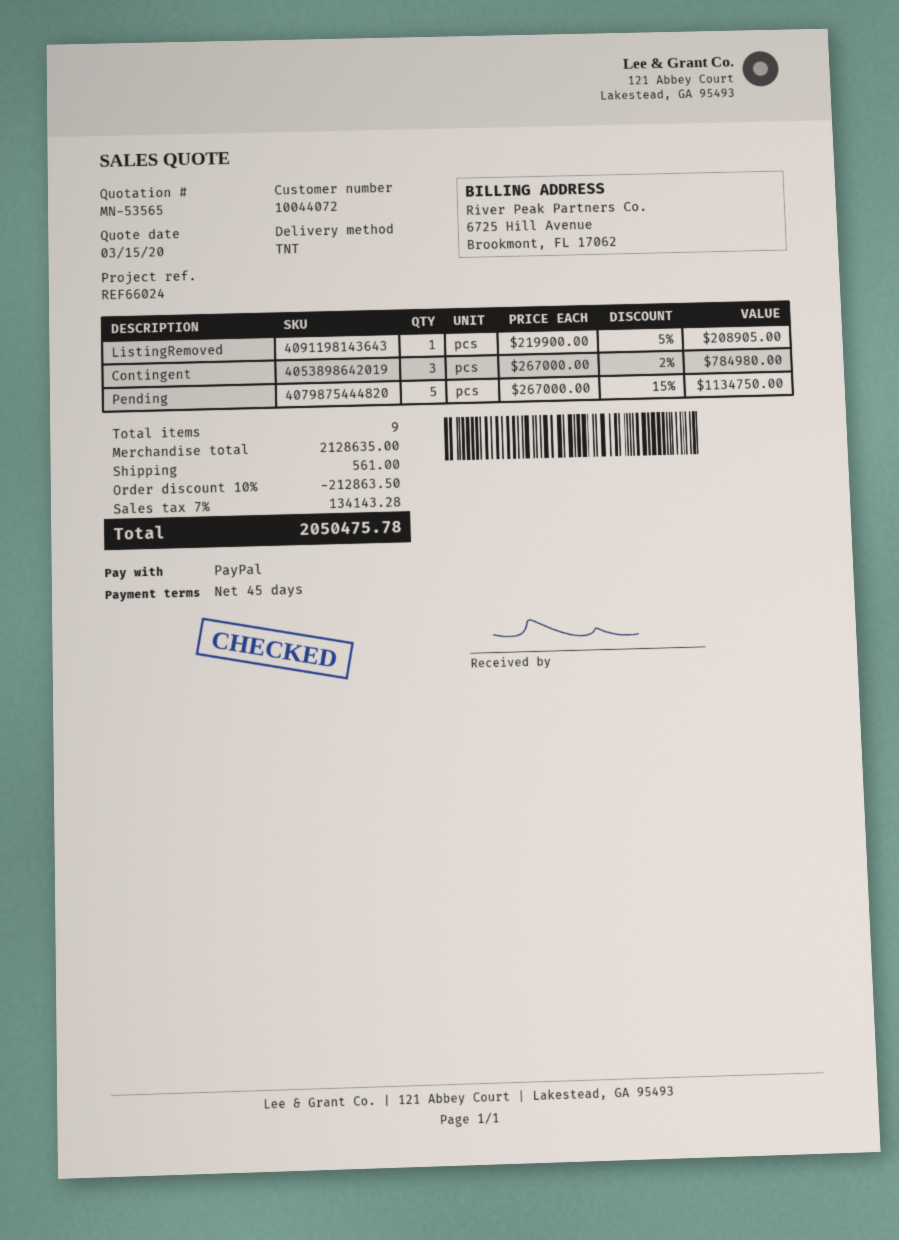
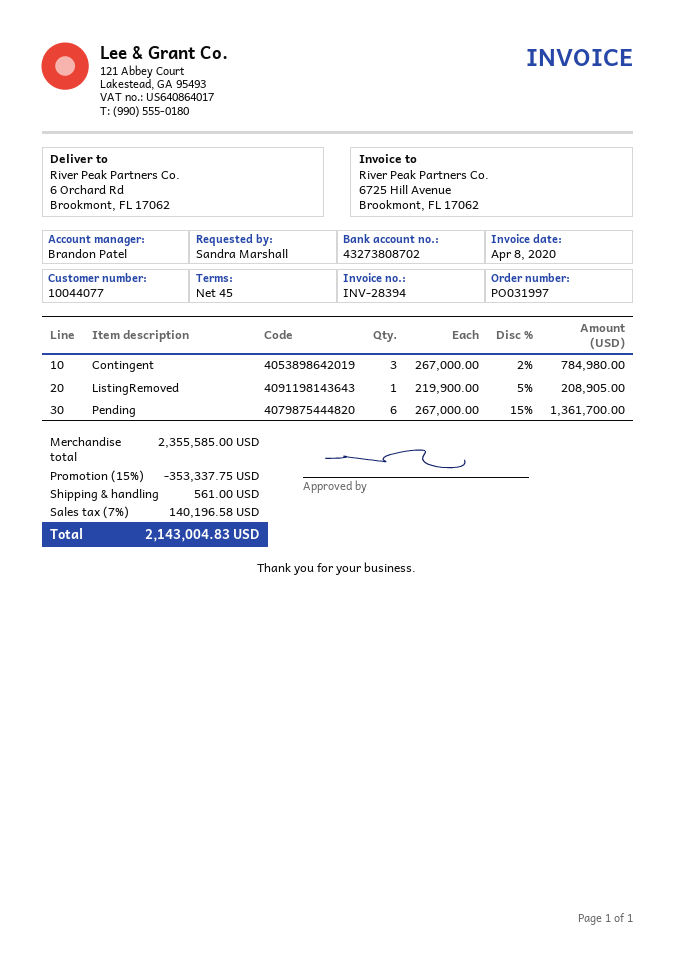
customer number: 10044072 -> 10044077
Pending: 5 x 267000.00 - 15% = 1134750.00 -> 6 x 267000.00 - 15% = 1361700.00
subtotal: 2128635.00 -> 2355585.00
discount: 10% = 212863.50 -> 15% = 353337.75
tax: 7% = 134143.28 -> 7% = 140196.58
total: 2050475.78 -> 2143004.83

